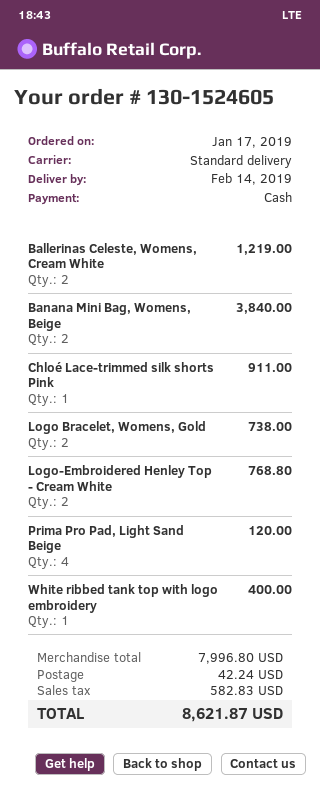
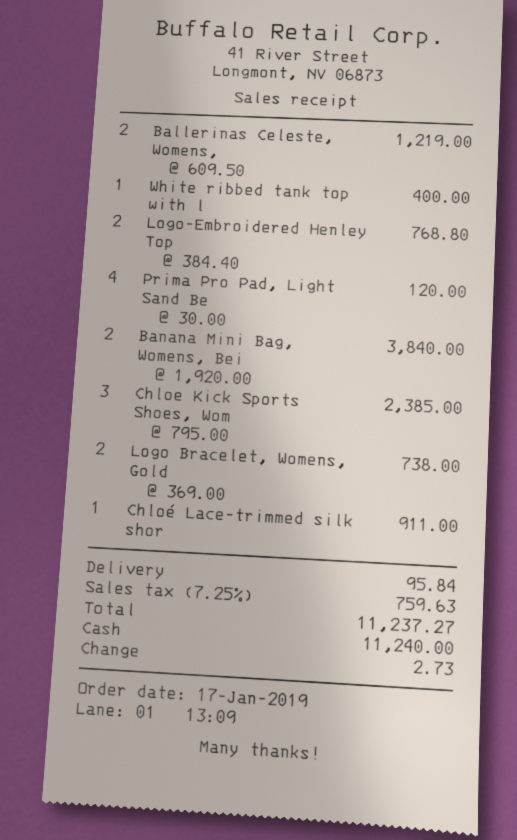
Chloe Kick Sports Shoes, Wom: none -> 3 for 2385.00
shipping: 42.24 -> 95.84
tax: 582.83 -> 759.63
total: 8621.87 -> 11237.27

